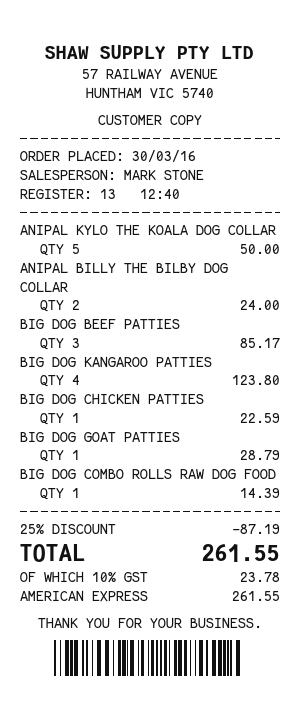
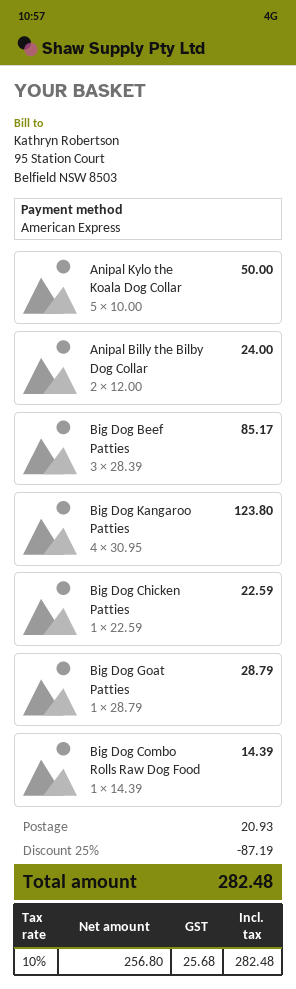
shipping: none -> 20.93
tax: 10% = 23.78 -> 10% = 25.68
total: 261.55 -> 282.48

